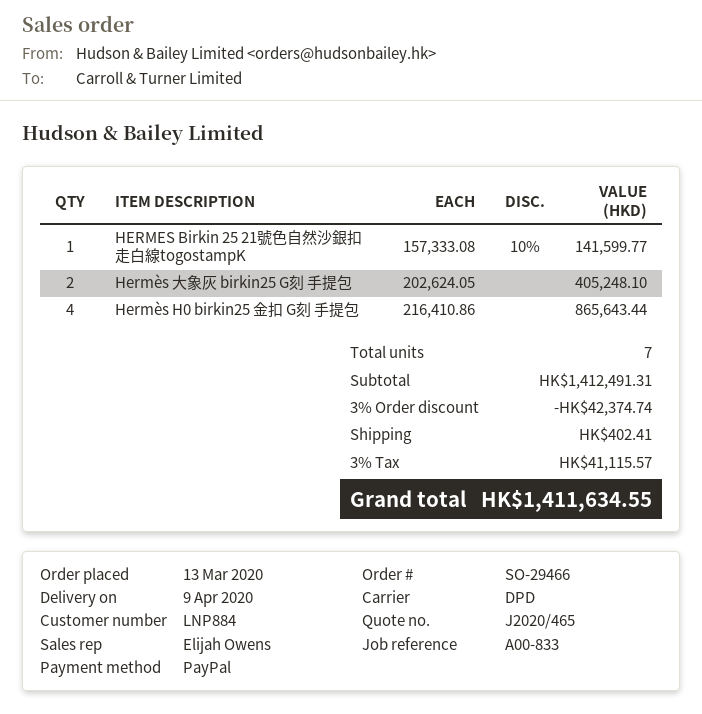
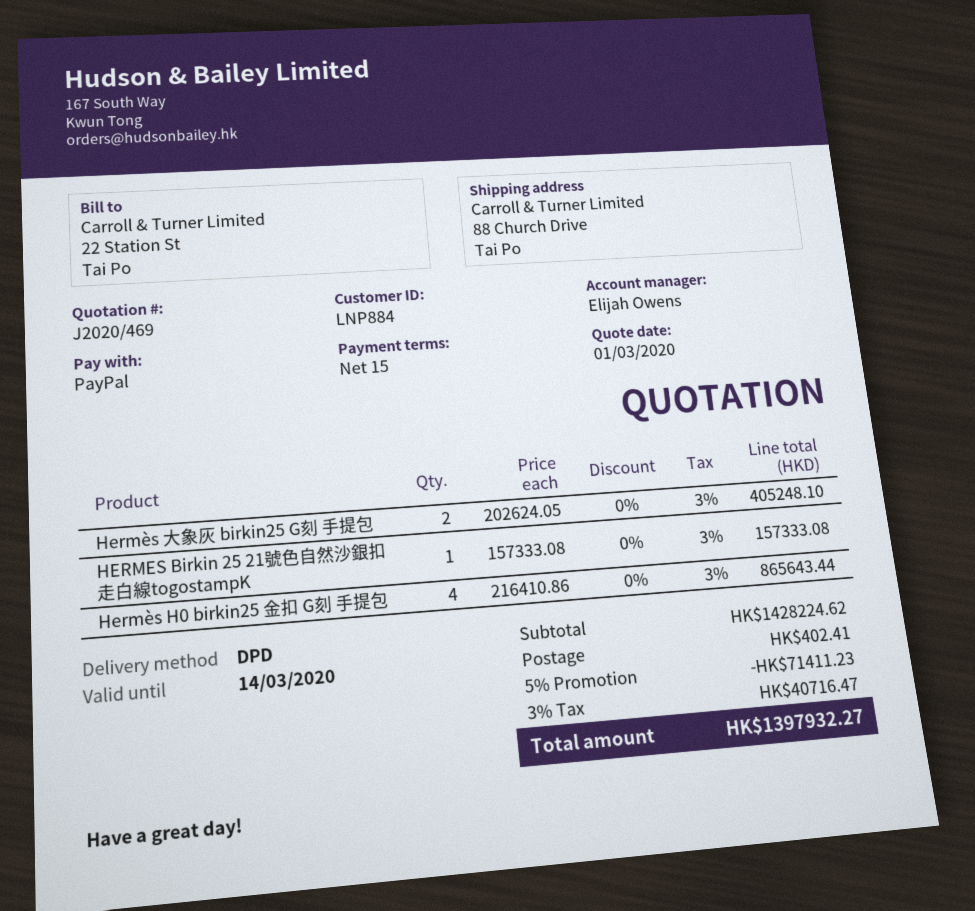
quote number: J2020/465 -> J2020/469
HERMES Birkin 25 21號色自然沙銀扣 走白線togostampK: 1 x 157333.08 - 10% = 141599.77 -> 1 x 157333.08 = 157333.08
subtotal: 1412491.31 -> 1428224.62
discount: 3% = 42374.74 -> 5% = 71411.23
tax: 3% = 41115.57 -> 3% = 40716.47
total: 1411634.55 -> 1397932.27

